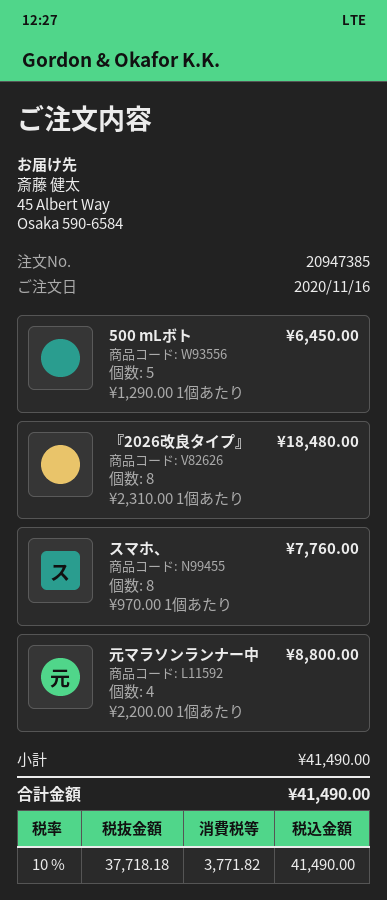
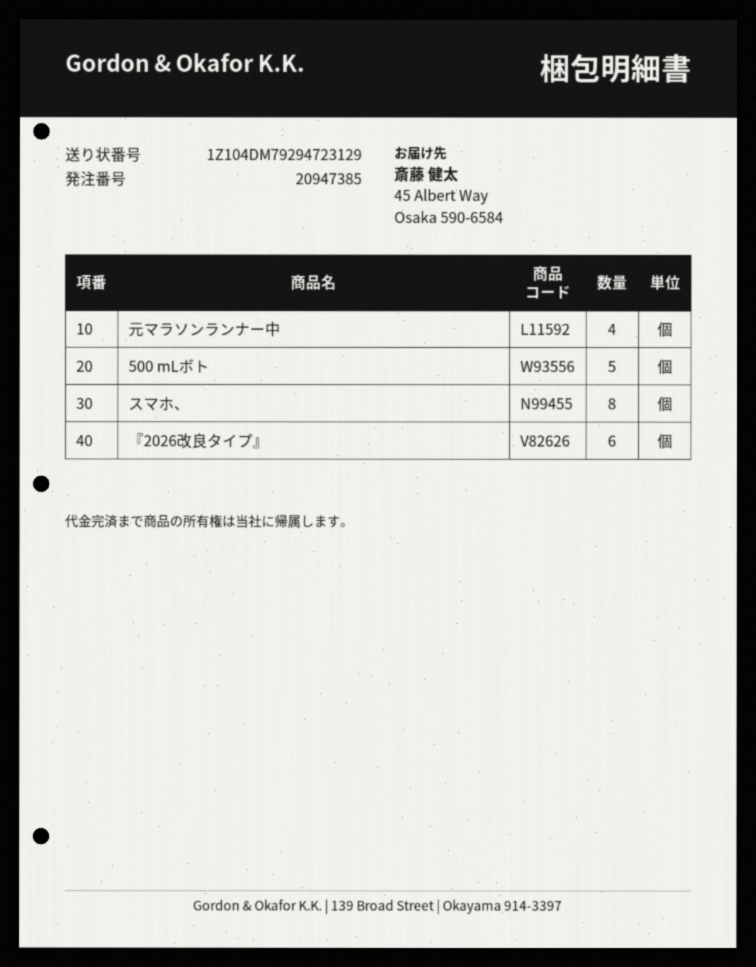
『2026改良タイプ』: 8 -> 6

